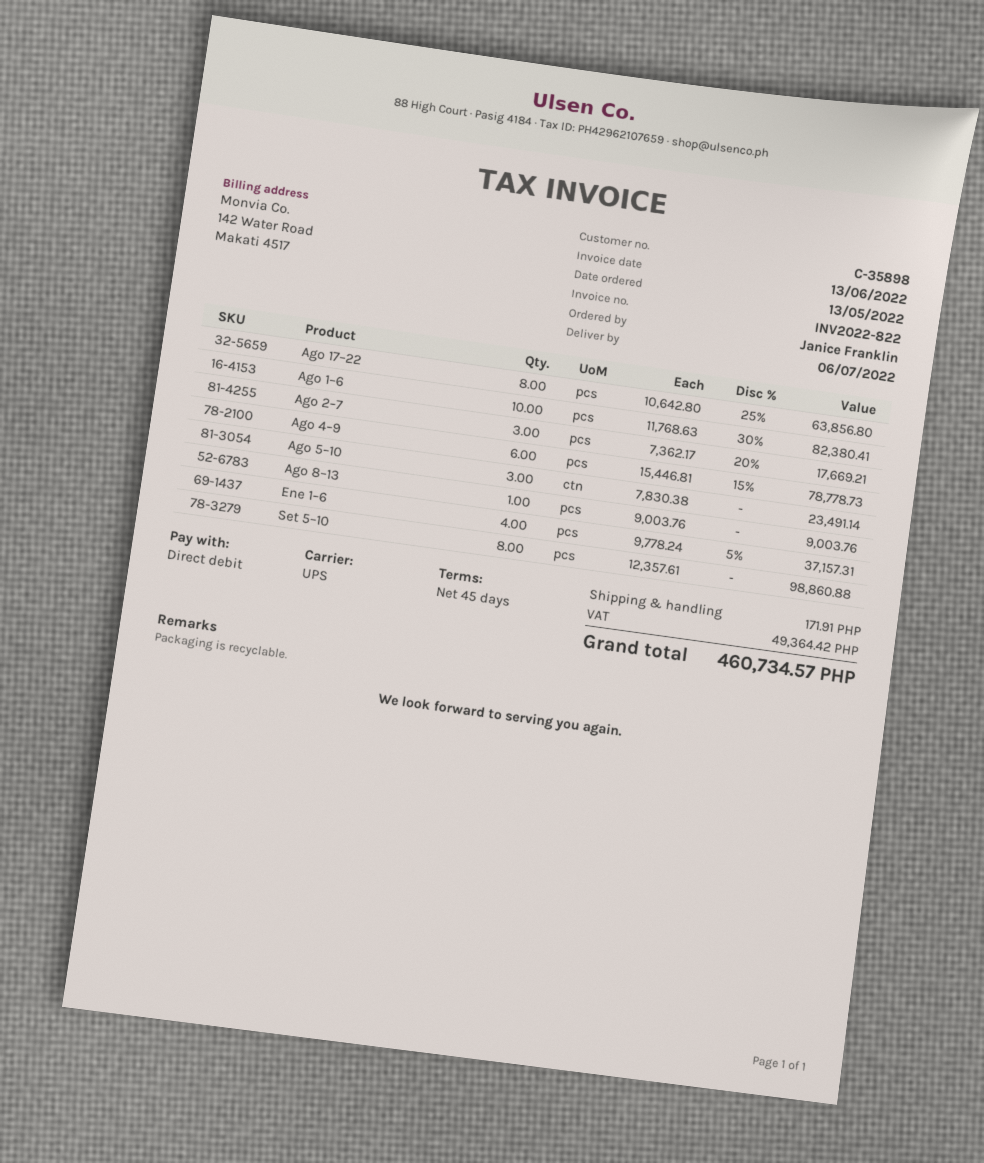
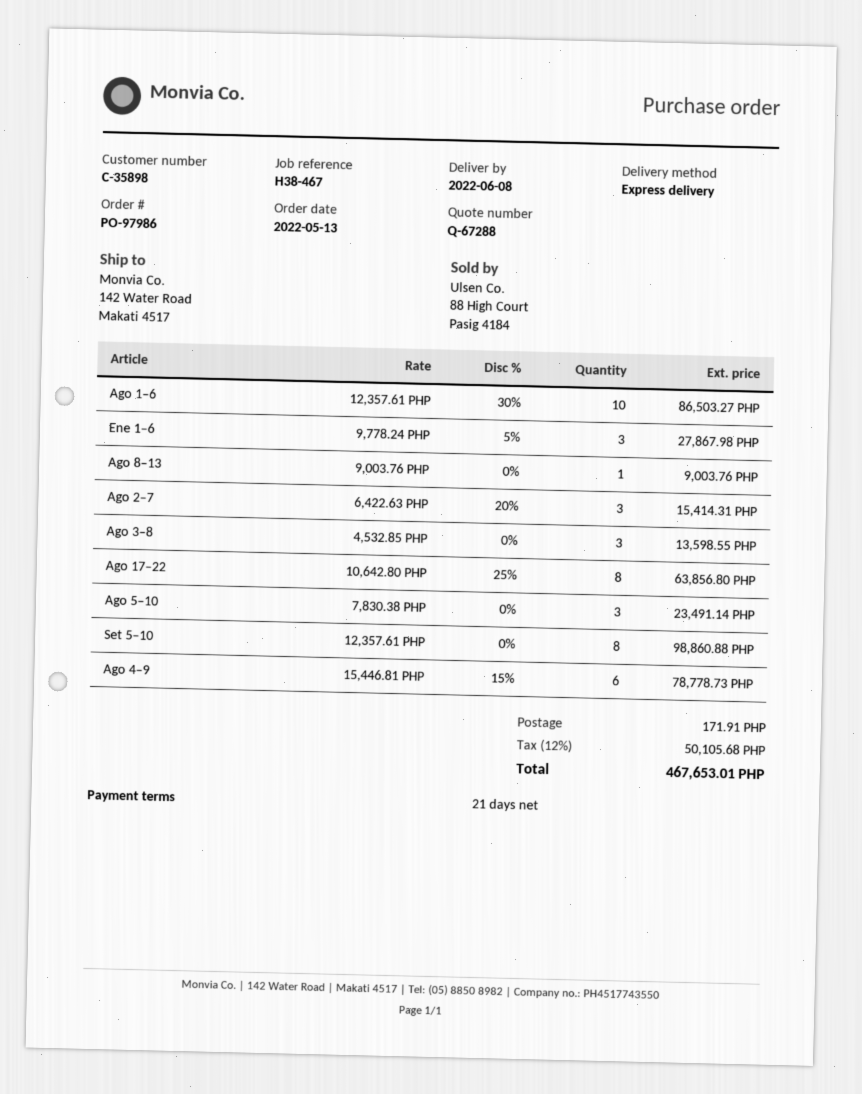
delivery date: 2022-07-06 -> 2022-06-08
payment terms: 45 days -> 21 days
shipping method: UPS -> express
Ago 1–6: 10 x 11768.63 - 30% = 82380.41 -> 10 x 12357.61 - 30% = 86503.27
Ago 2–7: 3 x 7362.17 - 20% = 17669.21 -> 3 x 6422.63 - 20% = 15414.31
Ene 1–6: 4 x 9778.24 - 5% = 37157.31 -> 3 x 9778.24 - 5% = 27867.98
Ago 3–8: none -> 3 x 4532.85 = 13598.55
tax: 49364.42 -> 50105.68
total: 460734.57 -> 467653.01

